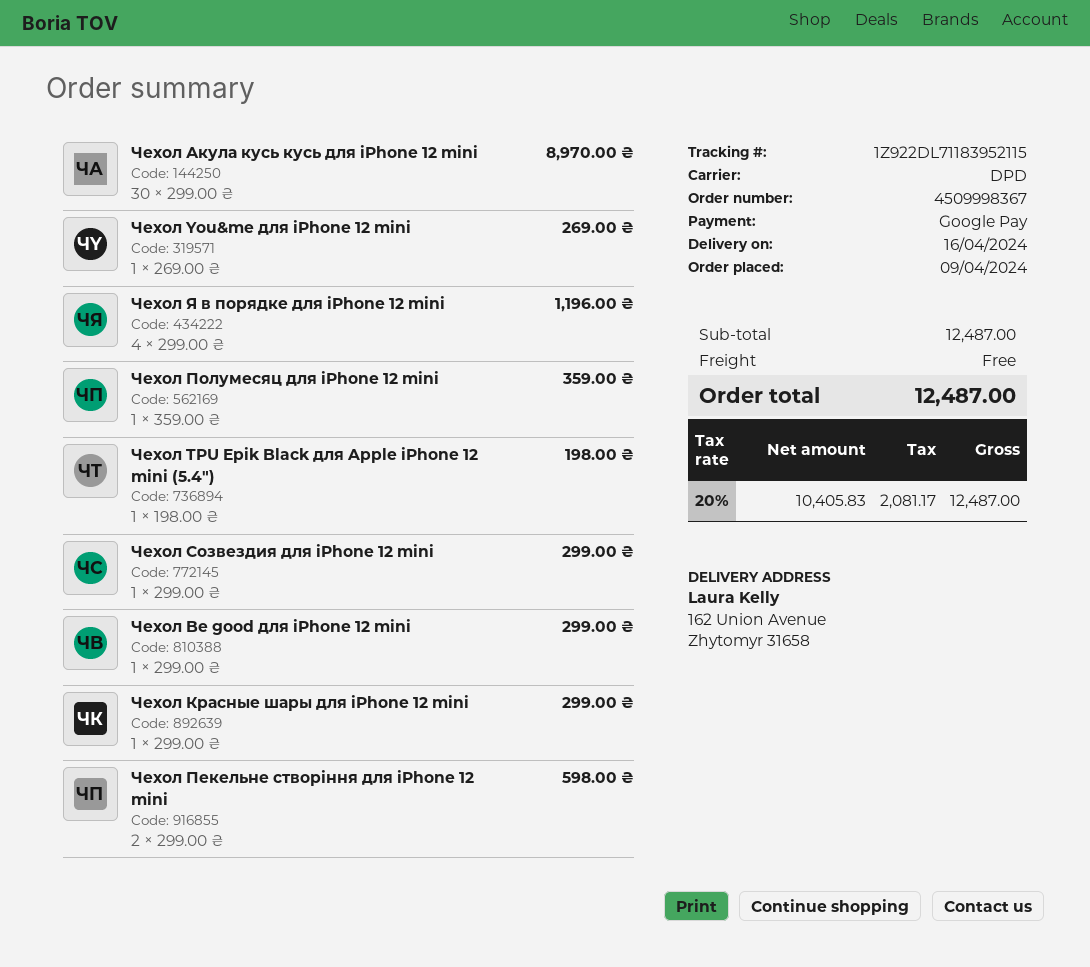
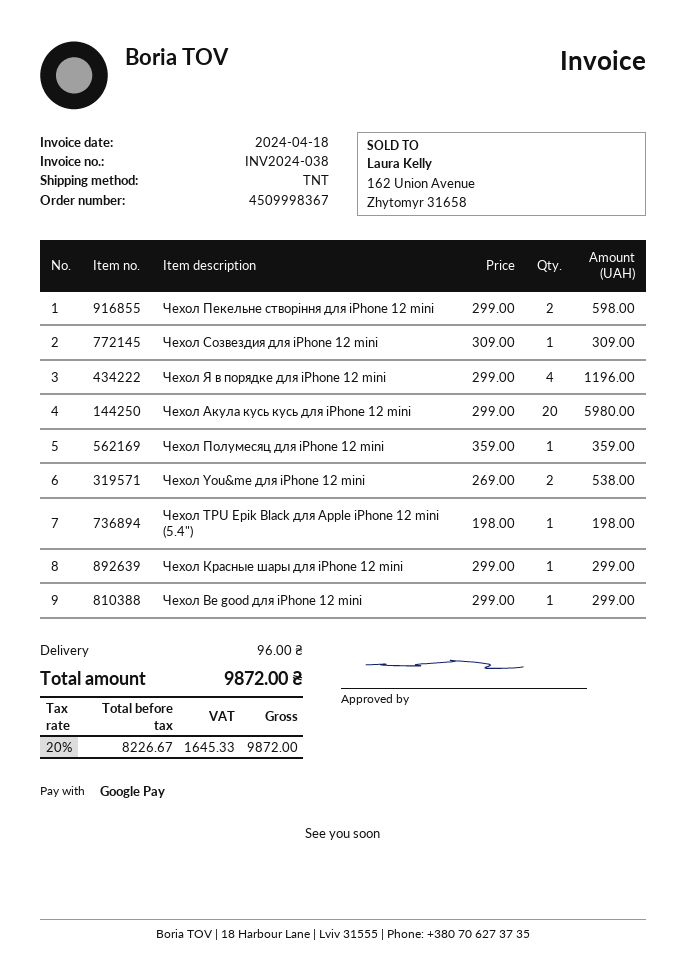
shipping method: DPD -> TNT
Чехол Акула кусь кусь для iPhone 12 mini: 30 x 299.00 = 8970.00 -> 20 x 299.00 = 5980.00
Чехол You&me для iPhone 12 mini: 1 x 269.00 = 269.00 -> 2 x 269.00 = 538.00
Чехол Созвездия для iPhone 12 mini: 1 x 299.00 = 299.00 -> 1 x 309.00 = 309.00
shipping: 0.00 -> 96.00
net: 10405.83 -> 8226.67
tax: 20% = 2081.17 -> 20% = 1645.33
total: 12487.00 -> 9872.00

